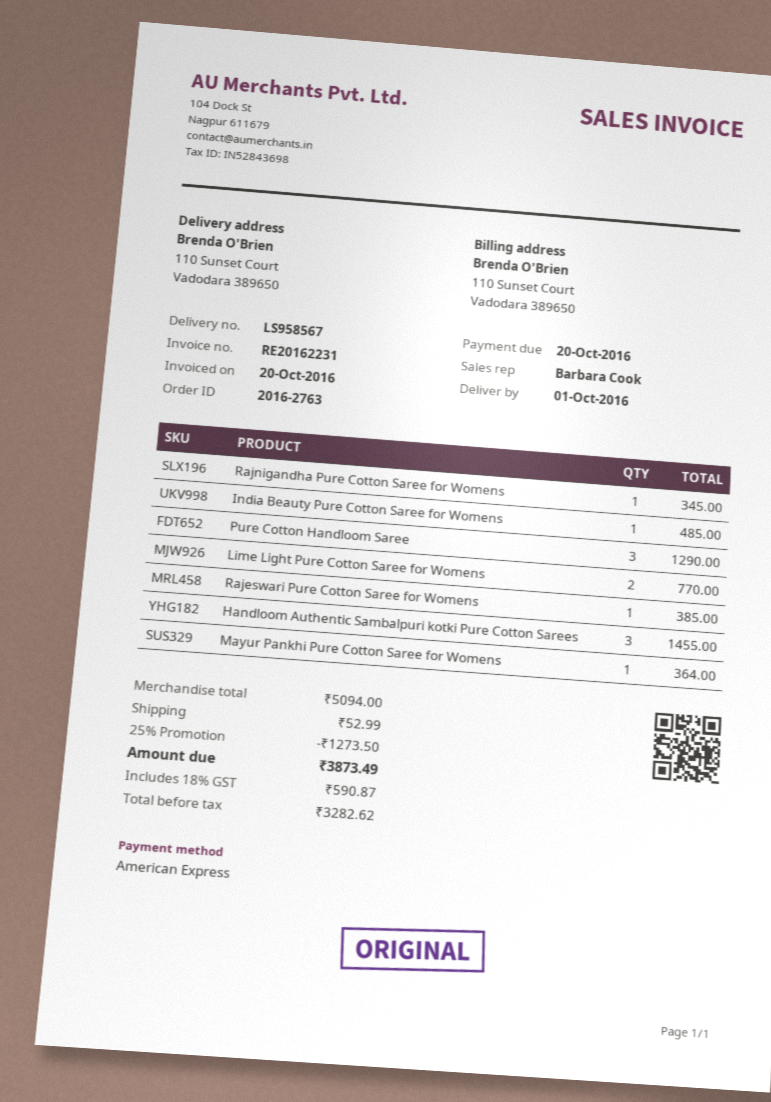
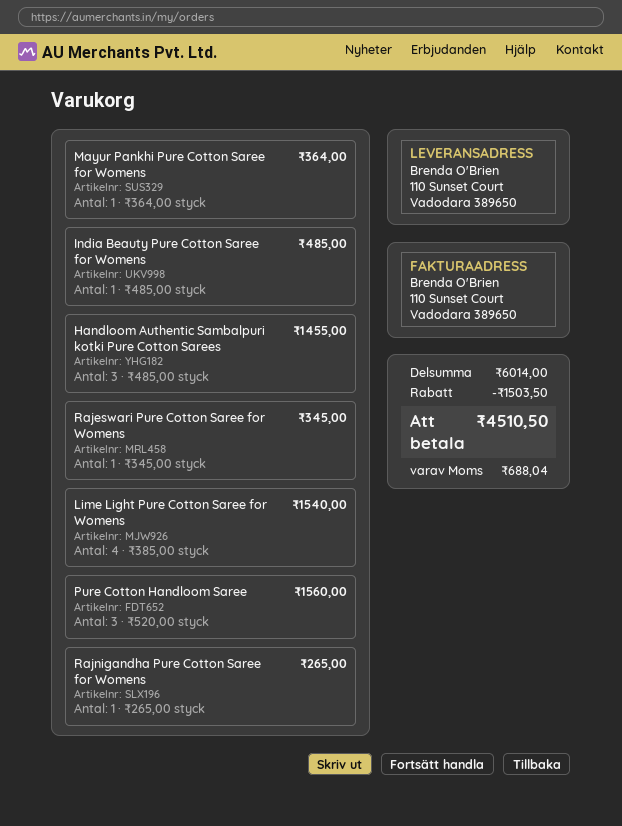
Rajnigandha Pure Cotton Saree for Womens: 1 for 345.00 -> 1 for 265.00
Pure Cotton Handloom Saree: 3 for 1290.00 -> 3 for 1560.00
Lime Light Pure Cotton Saree for Womens: 2 for 770.00 -> 4 for 1540.00
Rajeswari Pure Cotton Saree for Womens: 1 for 385.00 -> 1 for 345.00
subtotal: 5094.00 -> 6014.00
discount: 1273.50 -> 1503.50
shipping: 52.99 -> none
tax: 590.87 -> 688.04
total: 3873.49 -> 4510.50

